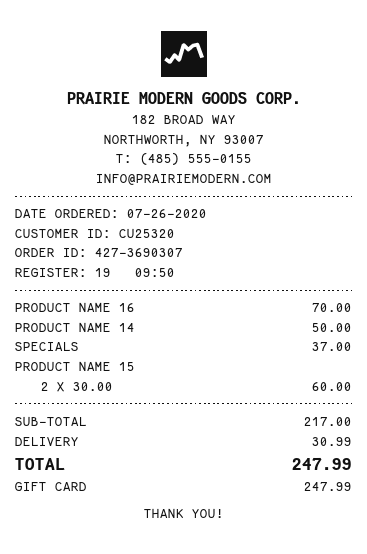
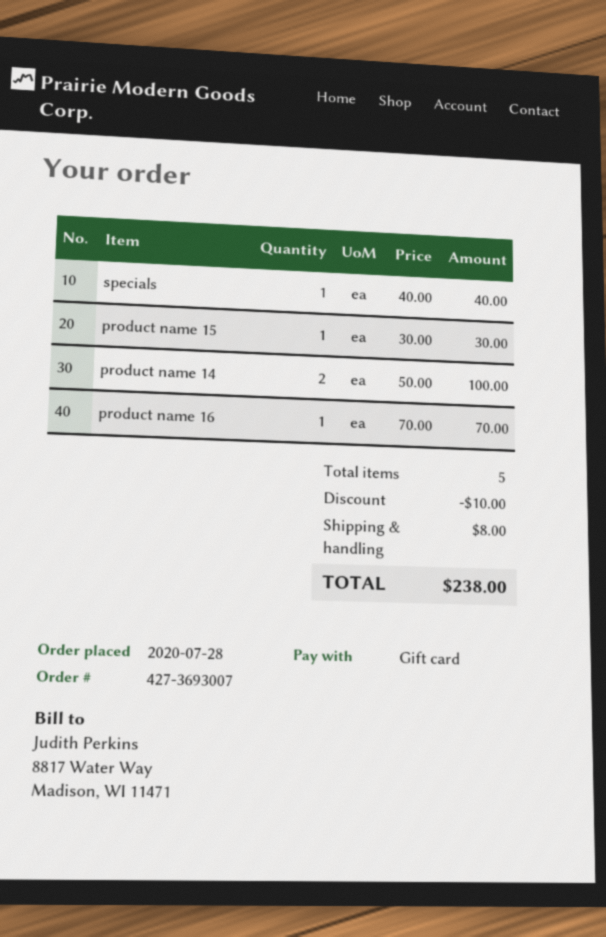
order number: 427-3690307 -> 427-3693007
order date: 2020-07-26 -> 2020-07-28
PRODUCT NAME 14: 1 x 50.00 = 50.00 -> 2 x 50.00 = 100.00
SPECIALS: 1 x 37.00 = 37.00 -> 1 x 40.00 = 40.00
PRODUCT NAME 15: 2 x 30.00 = 60.00 -> 1 x 30.00 = 30.00
discount: none -> 10.00
shipping: 30.99 -> 8.00
total: 247.99 -> 238.00

